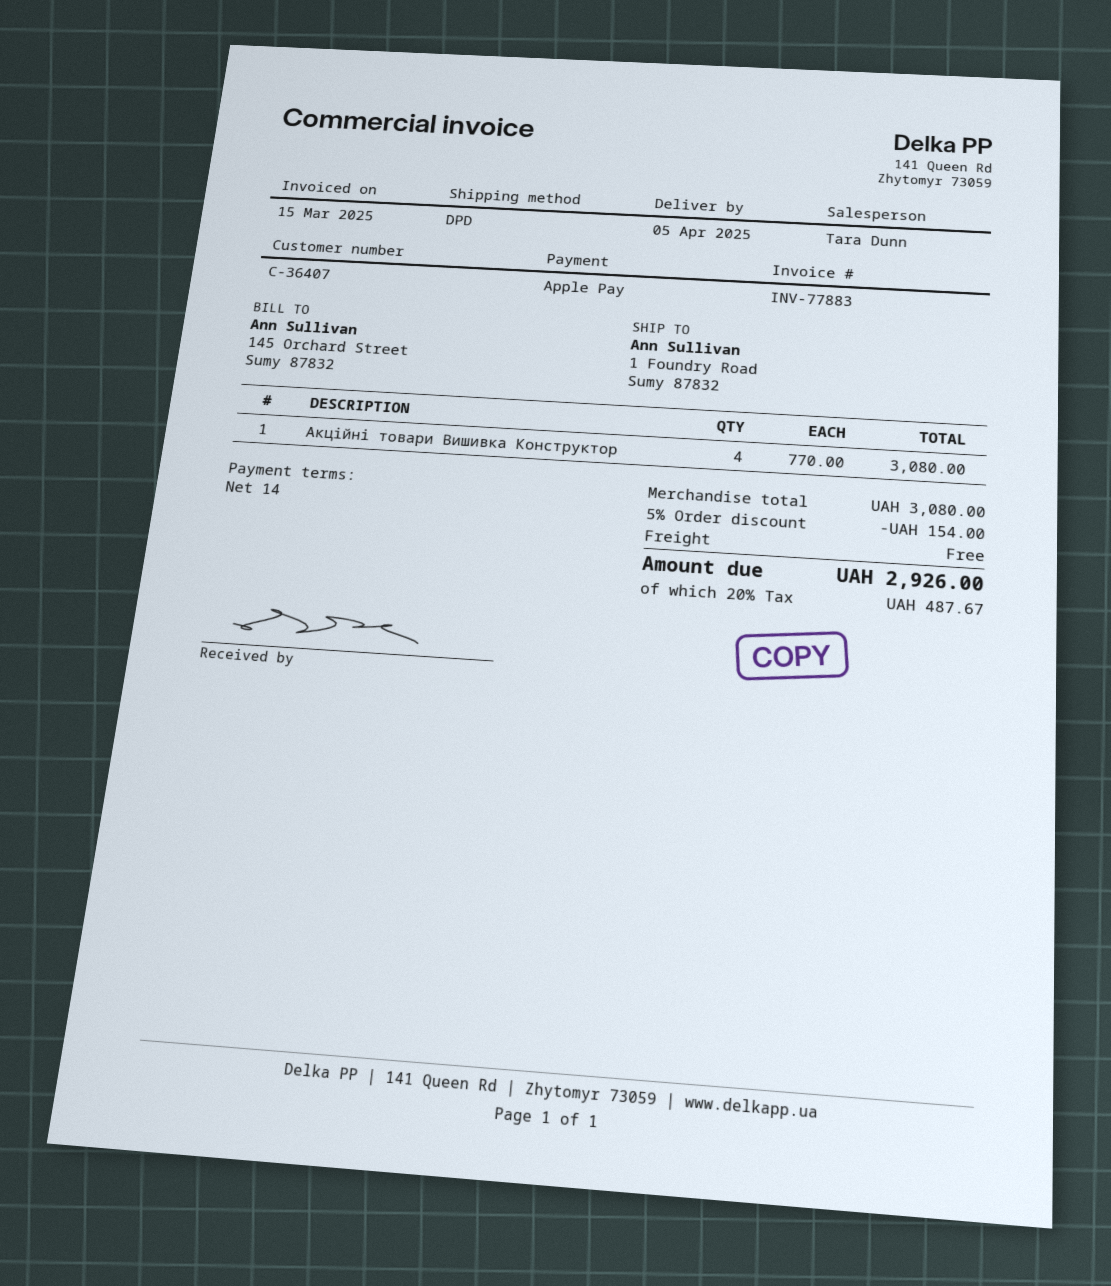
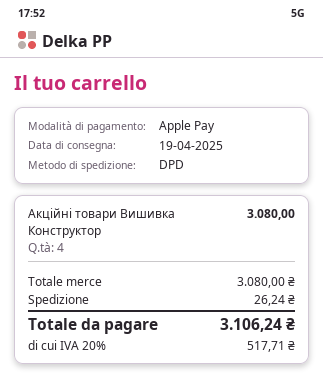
delivery date: 2025-04-05 -> 2025-04-19
discount: 5% = 154.00 -> none
shipping: 0.00 -> 26.24
tax: 20% = 487.67 -> 20% = 517.71
total: 2926.00 -> 3106.24

